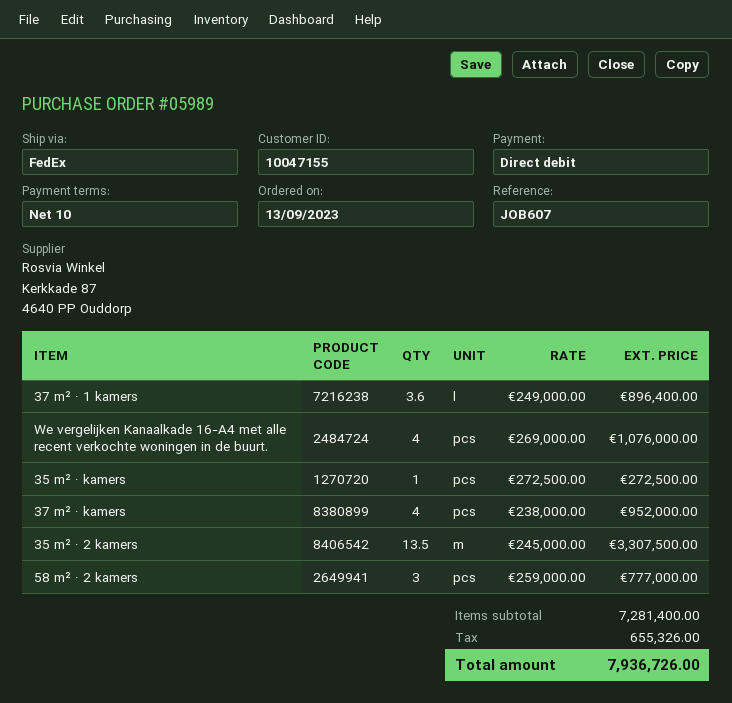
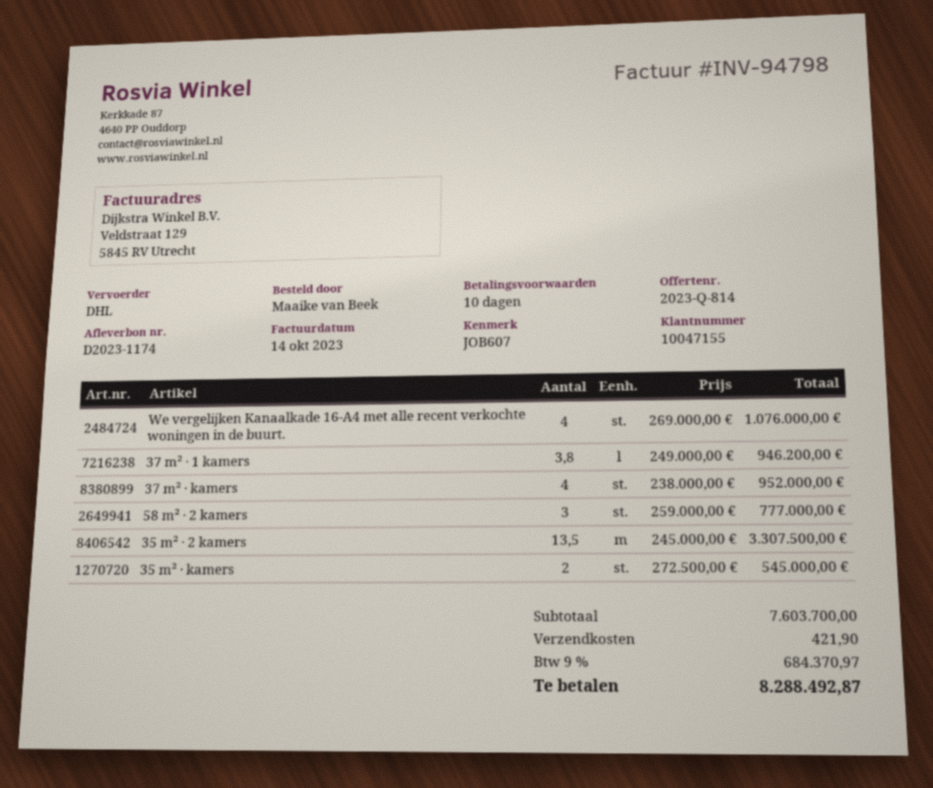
shipping method: FedEx -> DHL
37 m² · 1 kamers: 3.6 x 249000.00 = 896400.00 -> 3.8 x 249000.00 = 946200.00
35 m² · kamers: 1 x 272500.00 = 272500.00 -> 2 x 272500.00 = 545000.00
subtotal: 7281400.00 -> 7603700.00
shipping: none -> 421.90
tax: 655326.00 -> 684370.97
total: 7936726.00 -> 8288492.87

